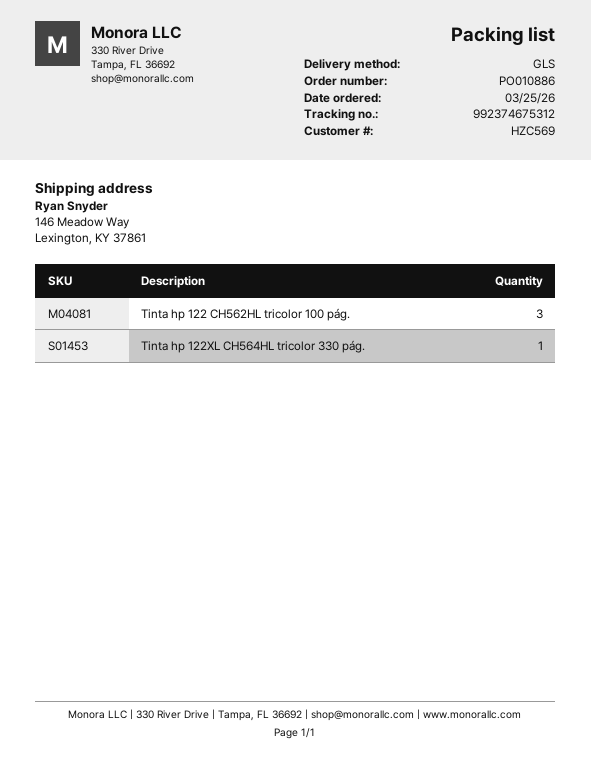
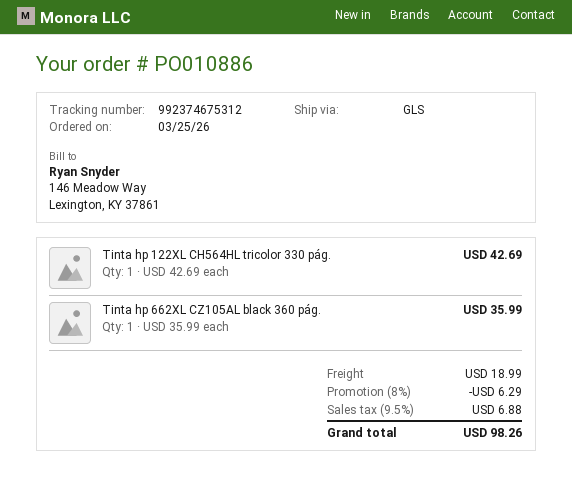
Tinta hp 122 CH562HL tricolor 100 pág.: 3 -> none
Tinta hp 662XL CZ105AL black 360 pág.: none -> 1

